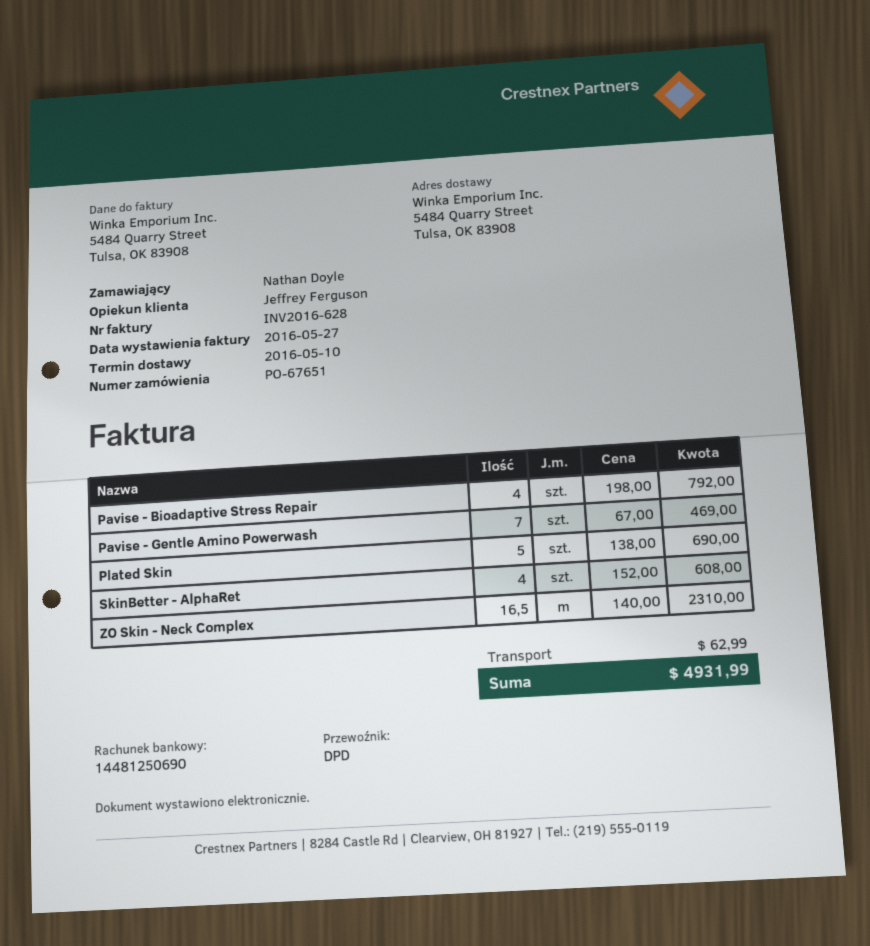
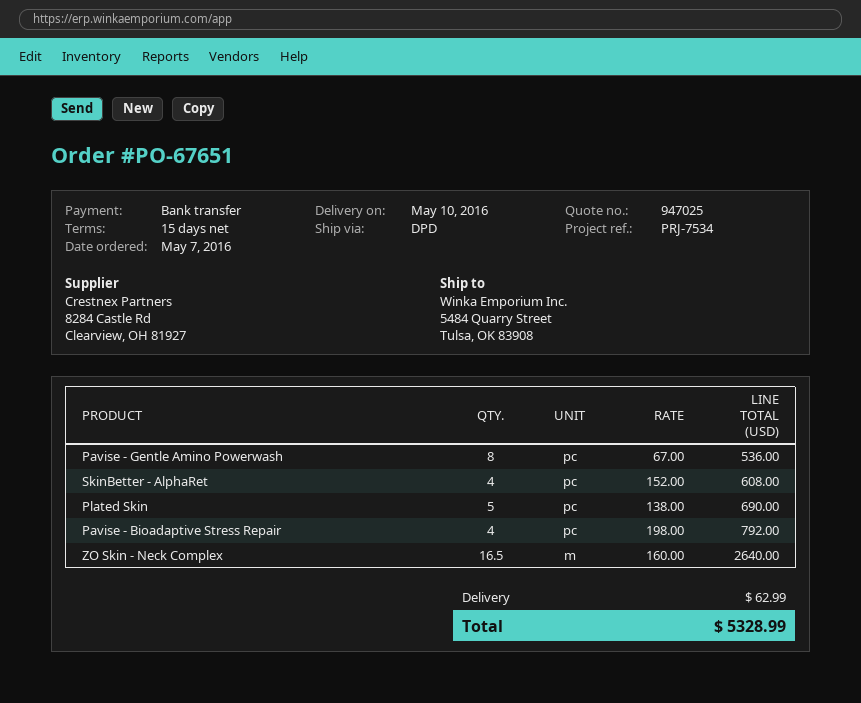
Pavise - Gentle Amino Powerwash: 7 x 67.00 = 469.00 -> 8 x 67.00 = 536.00
ZO Skin - Neck Complex: 16.5 x 140.00 = 2310.00 -> 16.5 x 160.00 = 2640.00
total: 4931.99 -> 5328.99

